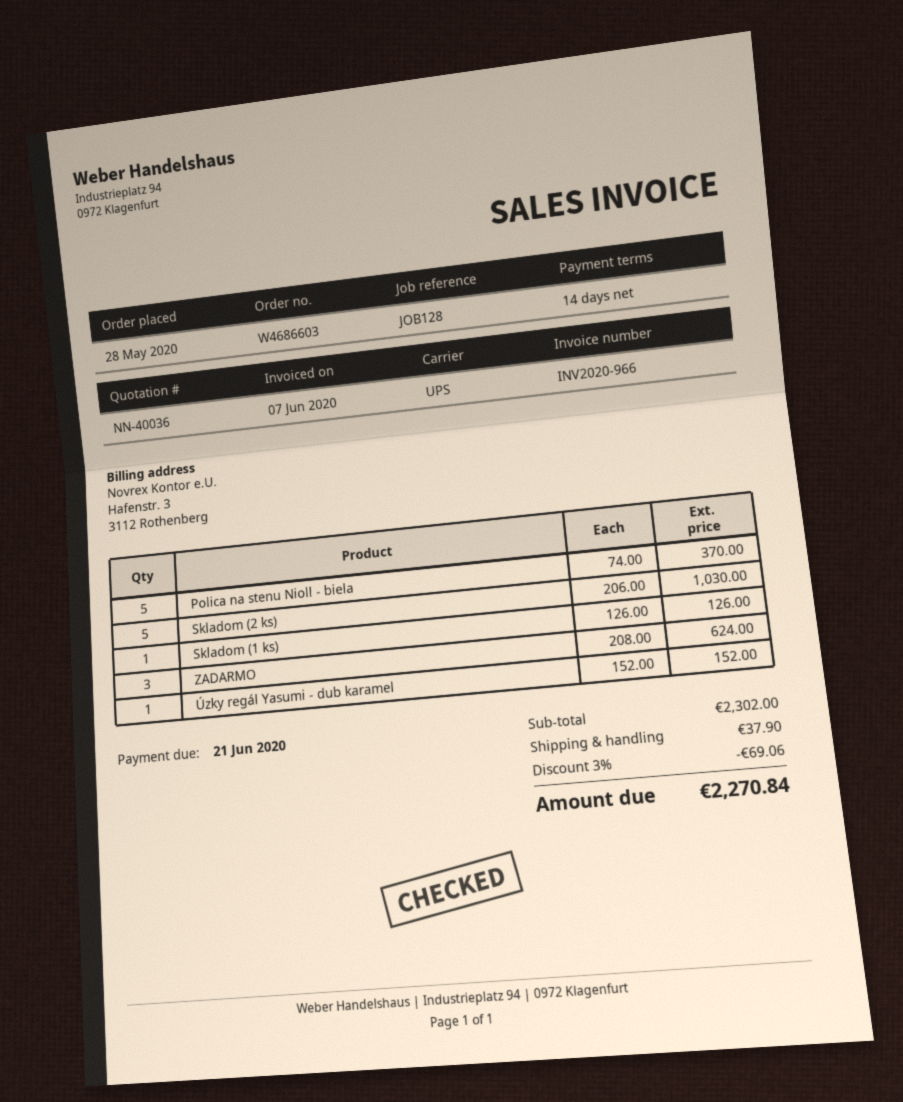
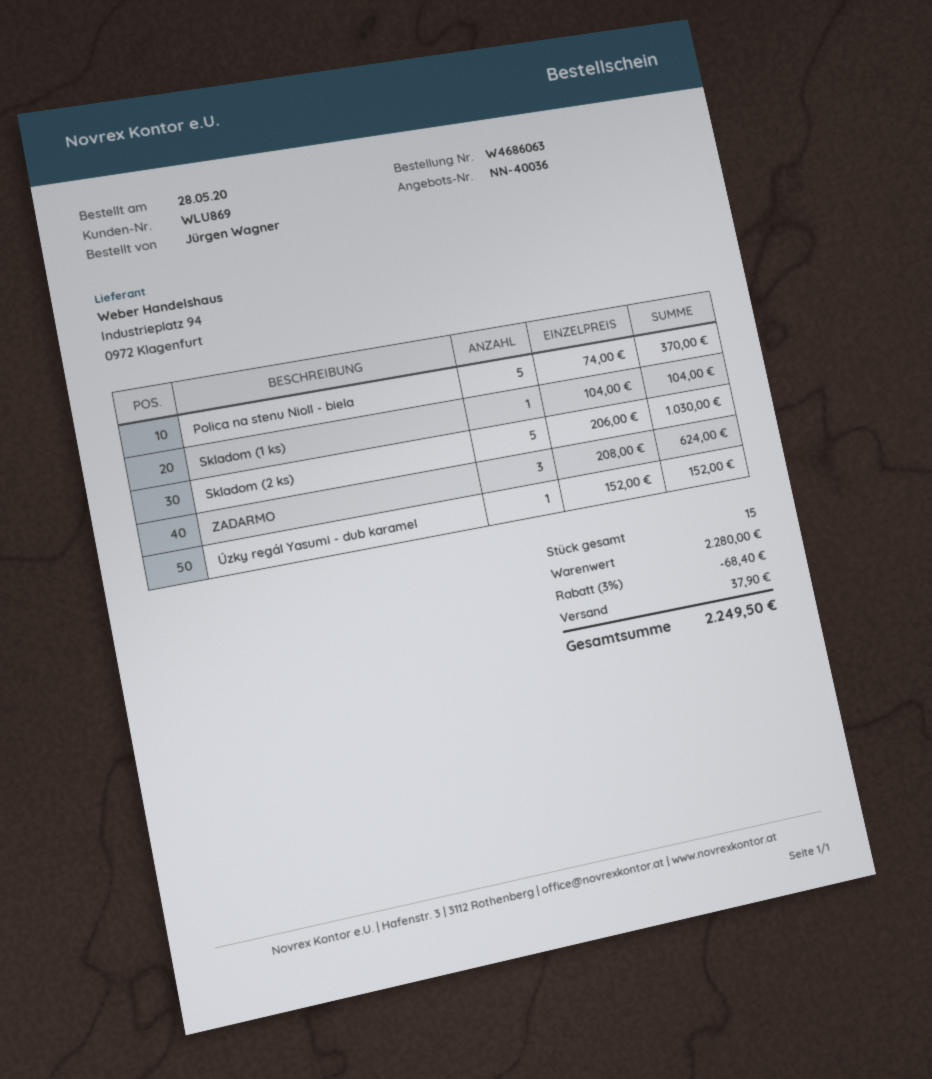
order number: W4686603 -> W4686063
Skladom (1 ks): 1 x 126.00 = 126.00 -> 1 x 104.00 = 104.00
subtotal: 2302.00 -> 2280.00
discount: 3% = 69.06 -> 3% = 68.40
total: 2270.84 -> 2249.50

